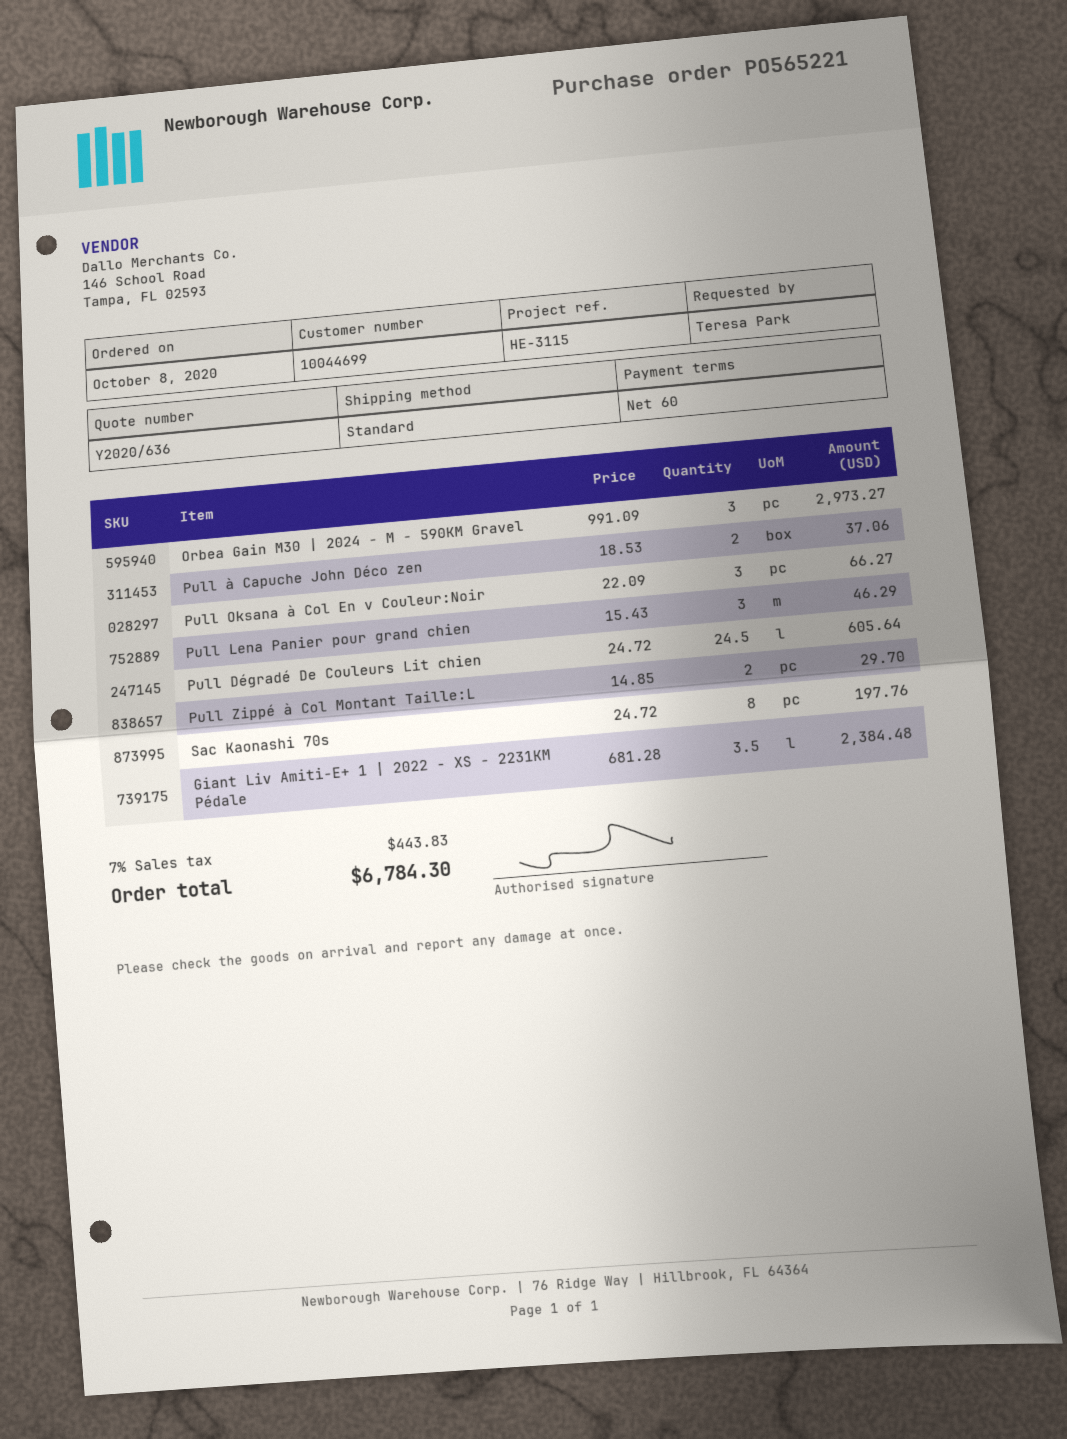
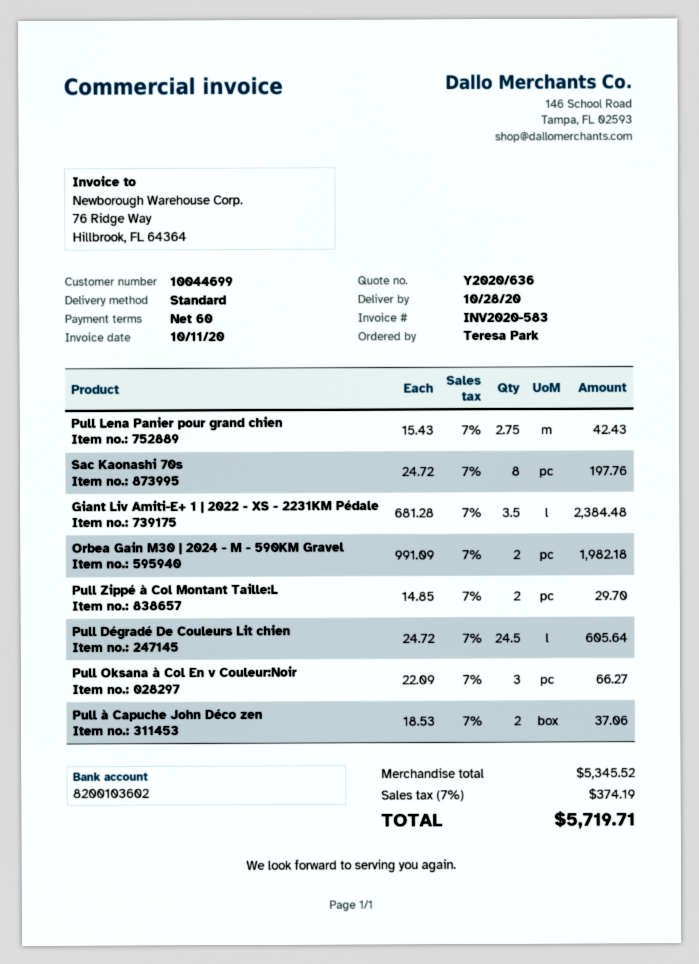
Orbea Gain M30 | 2024 - M - 590KM Gravel: 3 x 991.09 = 2973.27 -> 2 x 991.09 = 1982.18
Pull Lena Panier pour grand chien: 3 x 15.43 = 46.29 -> 2.75 x 15.43 = 42.43
tax: 7% = 443.83 -> 7% = 374.19
total: 6784.30 -> 5719.71

